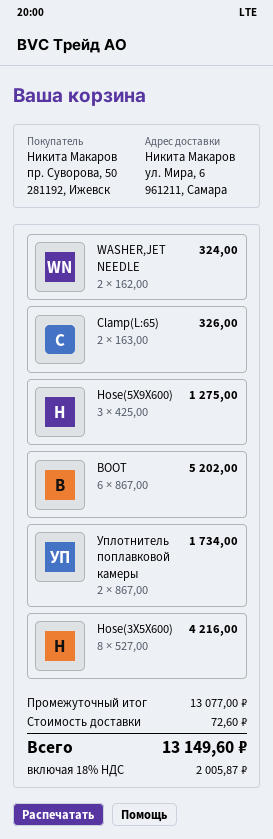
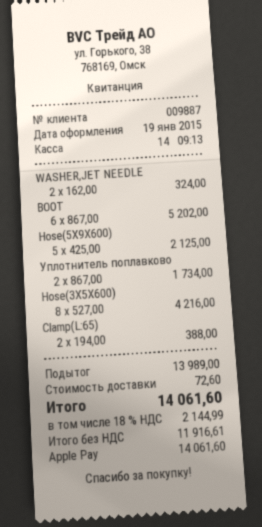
Clamp(L:65): 2 x 163.00 = 326.00 -> 2 x 194.00 = 388.00
Hose(5X9X600): 3 x 425.00 = 1275.00 -> 5 x 425.00 = 2125.00
subtotal: 13077.00 -> 13989.00
tax: 18% = 2005.87 -> 18% = 2144.99
total: 13149.60 -> 14061.60

